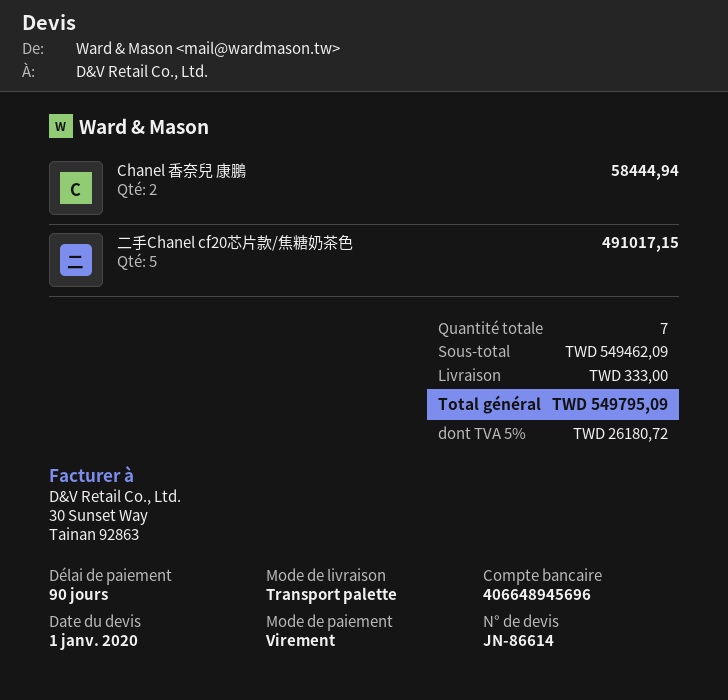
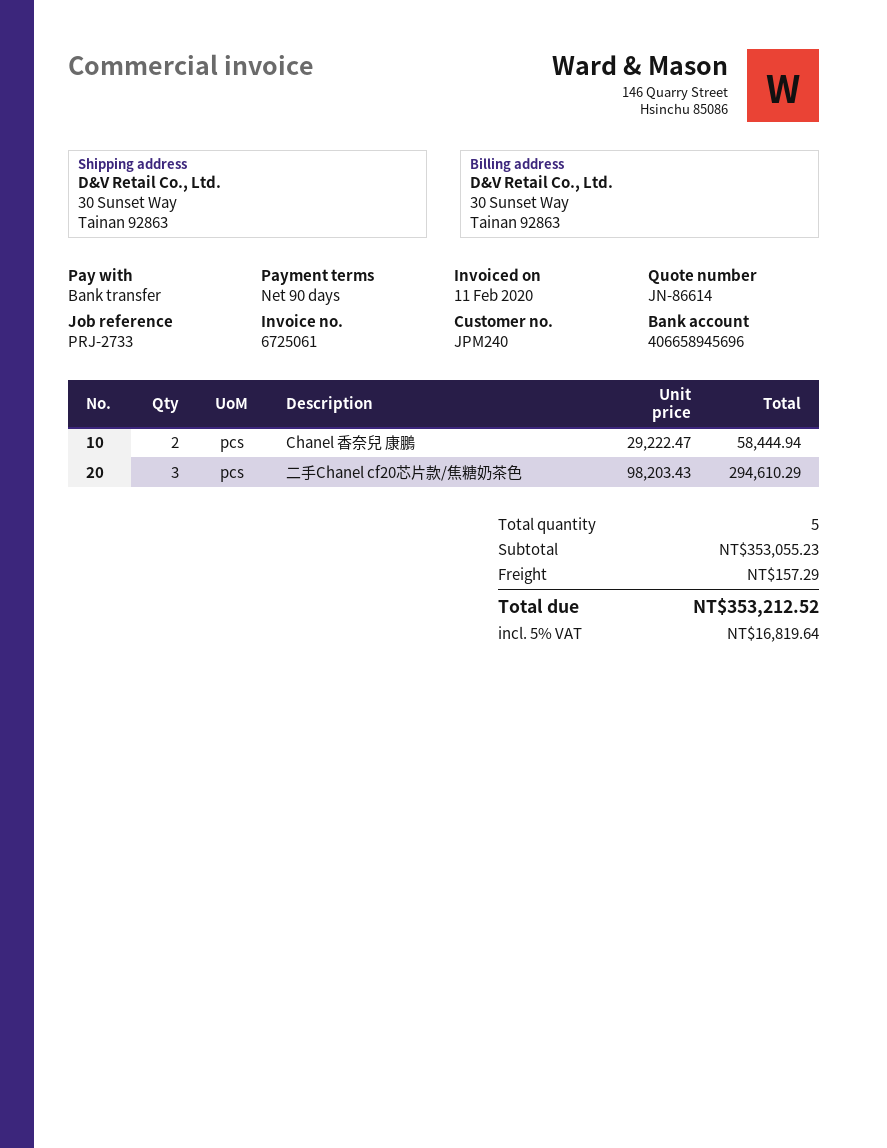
bank account: 406648945696 -> 406658945696
二手Chanel cf20芯片款/焦糖奶茶色: 5 for 491017.15 -> 3 for 294610.29
total quantity: 7 -> 5
subtotal: 549462.09 -> 353055.23
shipping: 333.00 -> 157.29
tax: 5% = 26180.72 -> 5% = 16819.64
total: 549795.09 -> 353212.52

